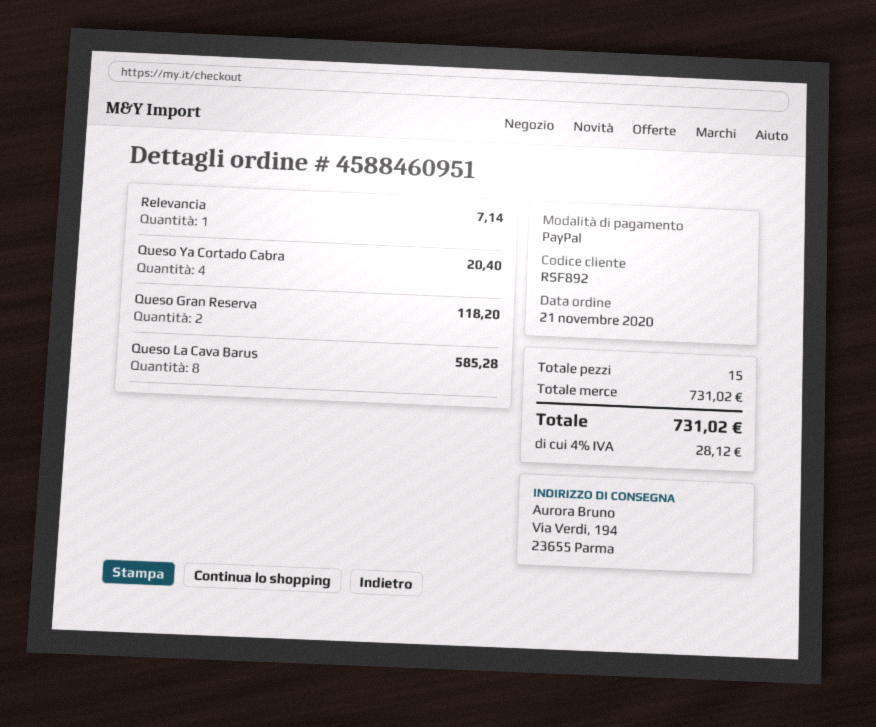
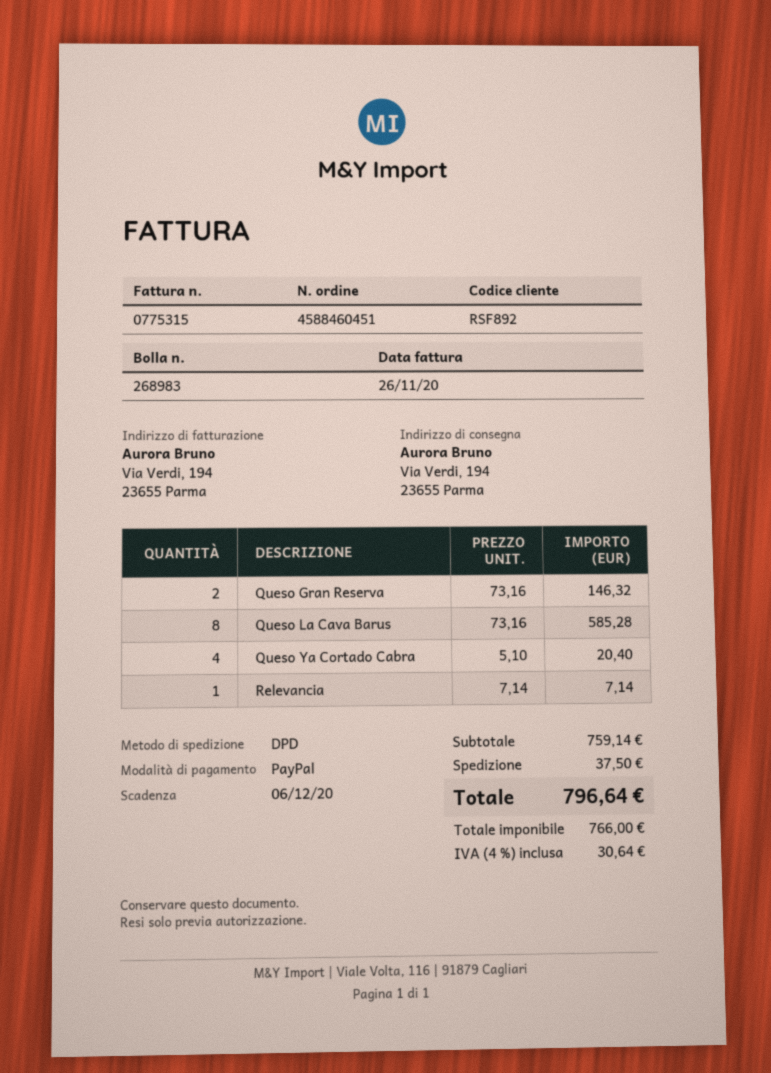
order number: 4588460951 -> 4588460451
Queso Gran Reserva: 2 for 118.20 -> 2 for 146.32
subtotal: 731.02 -> 759.14
shipping: none -> 37.50
tax: 4% = 28.12 -> 4% = 30.64
total: 731.02 -> 796.64

